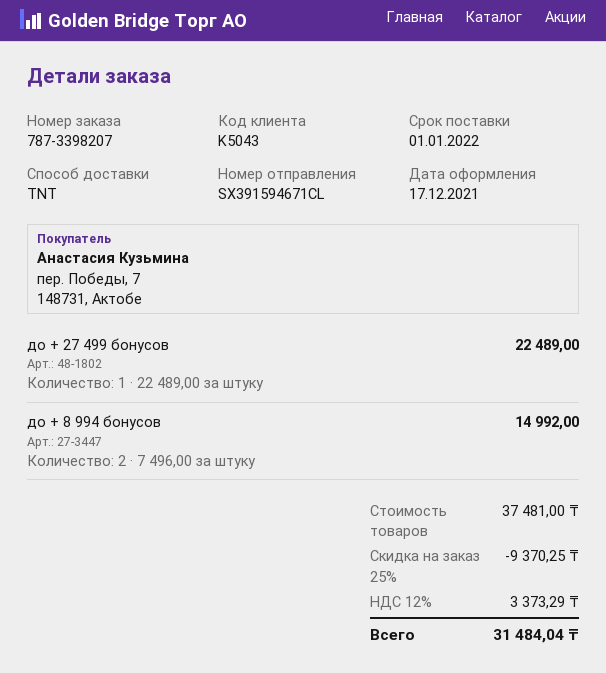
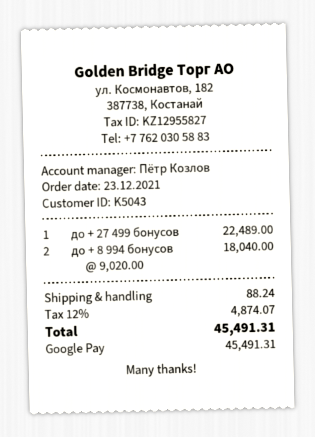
order date: 2021-12-17 -> 2021-12-23
до + 8 994 бонусов: 2 x 7496.00 = 14992.00 -> 2 x 9020.00 = 18040.00
discount: 25% = 9370.25 -> none
shipping: none -> 88.24
tax: 12% = 3373.29 -> 12% = 4874.07
total: 31484.04 -> 45491.31

